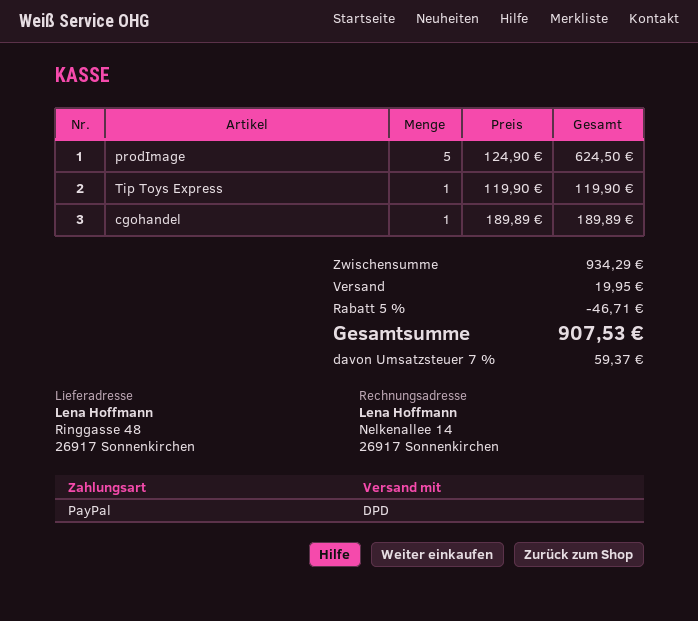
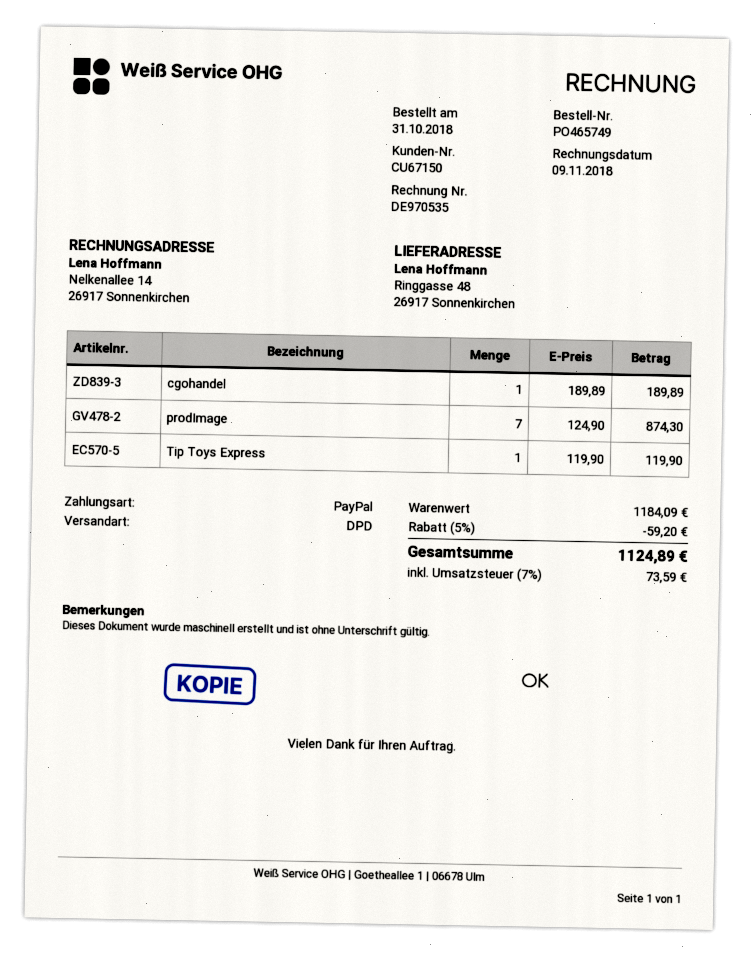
prodImage: 5 x 124.90 = 624.50 -> 7 x 124.90 = 874.30
subtotal: 934.29 -> 1184.09
discount: 5% = 46.71 -> 5% = 59.20
shipping: 19.95 -> none
tax: 7% = 59.37 -> 7% = 73.59
total: 907.53 -> 1124.89

